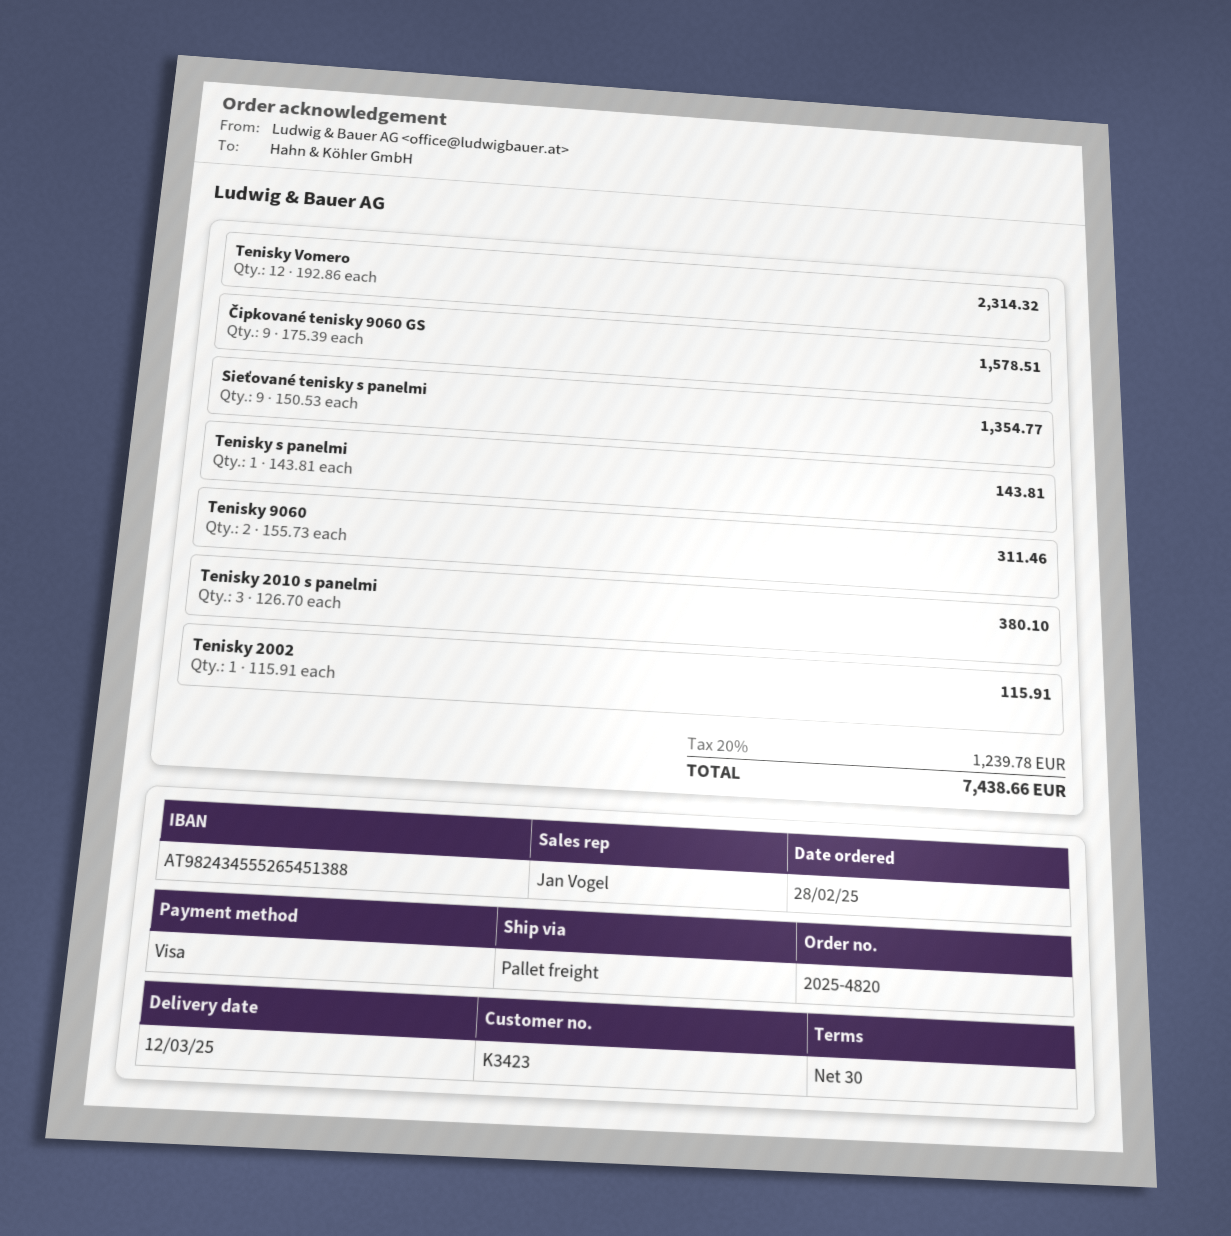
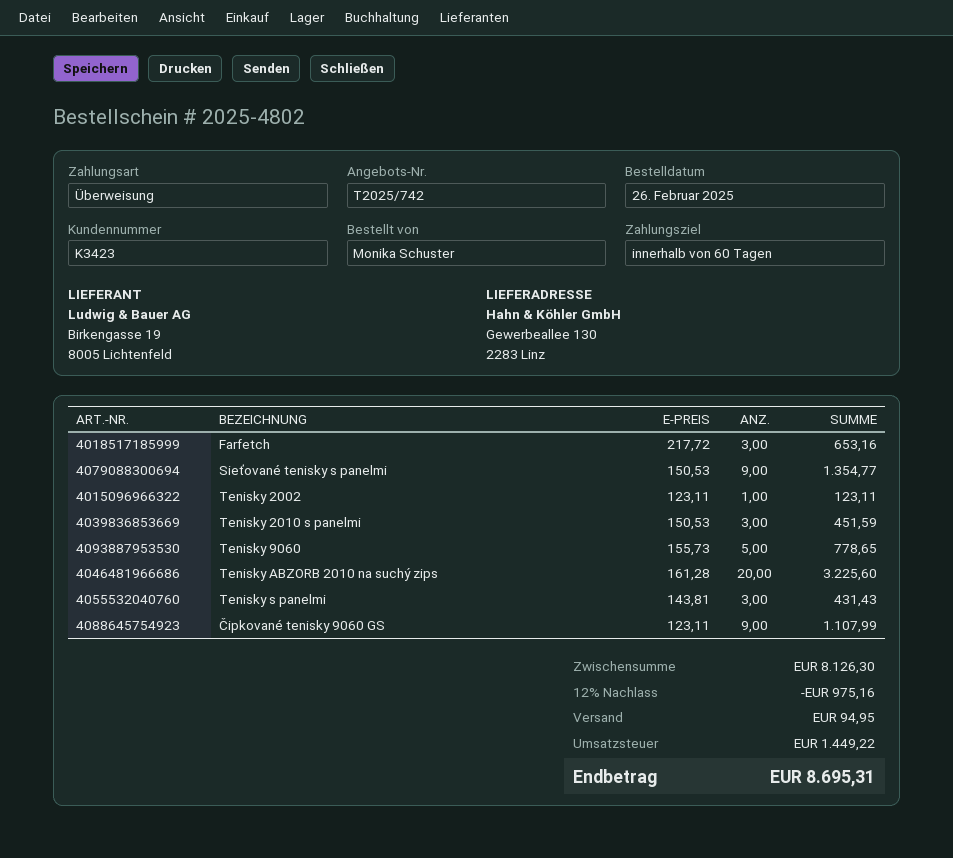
order number: 2025-4820 -> 2025-4802
order date: 2025-02-28 -> 2025-02-26
payment terms: 30 days -> 60 days
payment method: Visa -> bank transfer
Tenisky Vomero: 12 x 192.86 = 2314.32 -> none
Čipkované tenisky 9060 GS: 9 x 175.39 = 1578.51 -> 9 x 123.11 = 1107.99
Tenisky s panelmi: 1 x 143.81 = 143.81 -> 3 x 143.81 = 431.43
Tenisky 9060: 2 x 155.73 = 311.46 -> 5 x 155.73 = 778.65
Tenisky 2010 s panelmi: 3 x 126.70 = 380.10 -> 3 x 150.53 = 451.59
Tenisky 2002: 1 x 115.91 = 115.91 -> 1 x 123.11 = 123.11
Farfetch: none -> 3 x 217.72 = 653.16
Tenisky ABZORB 2010 na suchý zips: none -> 20 x 161.28 = 3225.60
discount: none -> 12% = 975.16
shipping: none -> 94.95
tax: 1239.78 -> 1449.22
total: 7438.66 -> 8695.31

